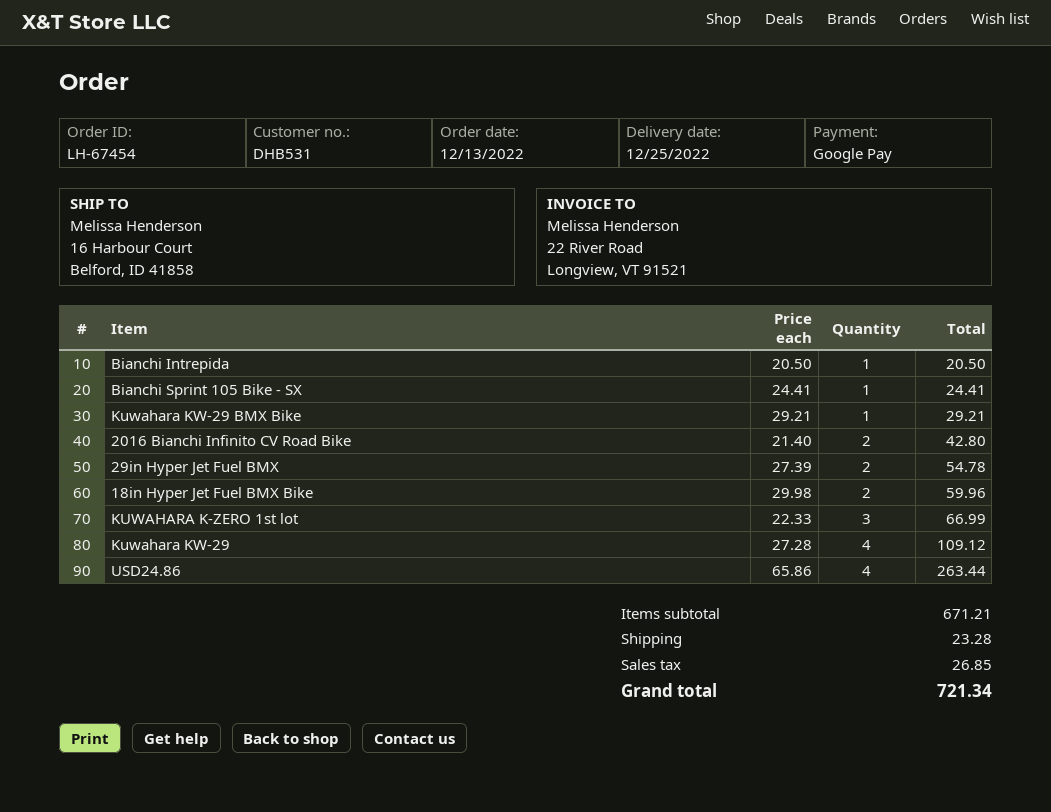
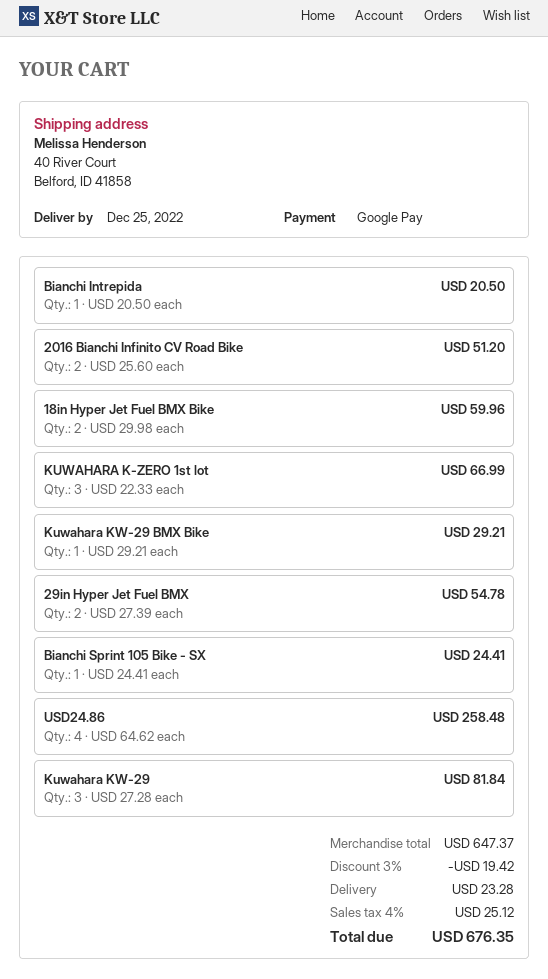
ship to: 16 Harbour Court, Belford, ID 41858 -> 40 River Court, Belford, ID 41858
2016 Bianchi Infinito CV Road Bike: 2 x 21.40 = 42.80 -> 2 x 25.60 = 51.20
Kuwahara KW-29: 4 x 27.28 = 109.12 -> 3 x 27.28 = 81.84
USD24.86: 4 x 65.86 = 263.44 -> 4 x 64.62 = 258.48
subtotal: 671.21 -> 647.37
discount: none -> 3% = 19.42
tax: 26.85 -> 25.12
total: 721.34 -> 676.35

